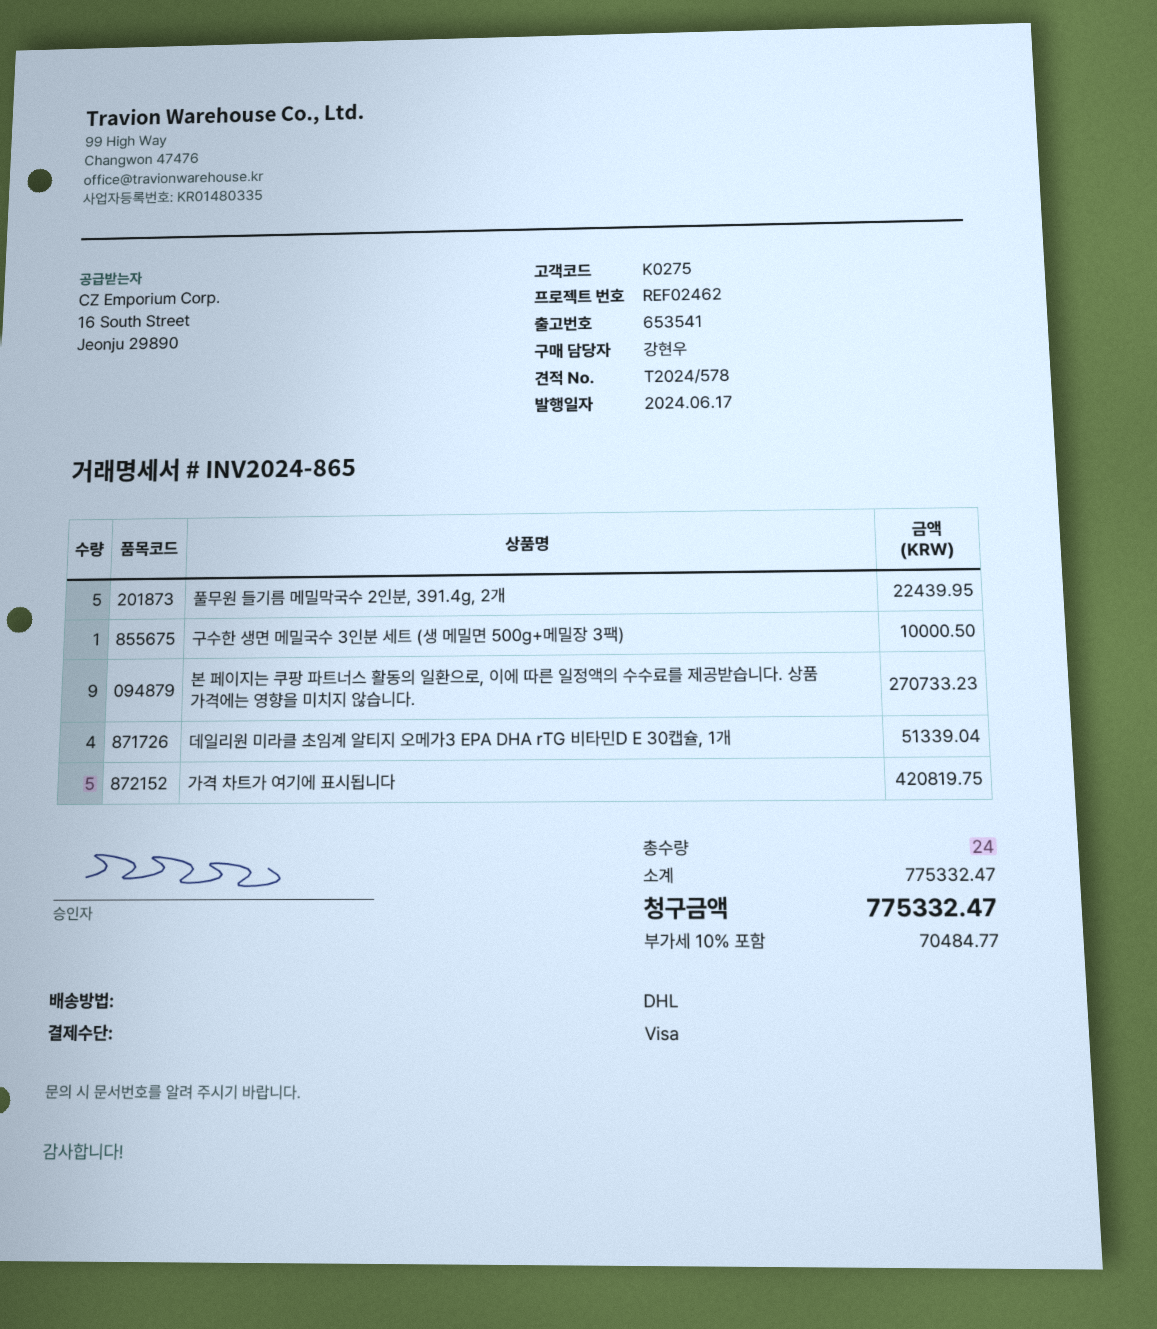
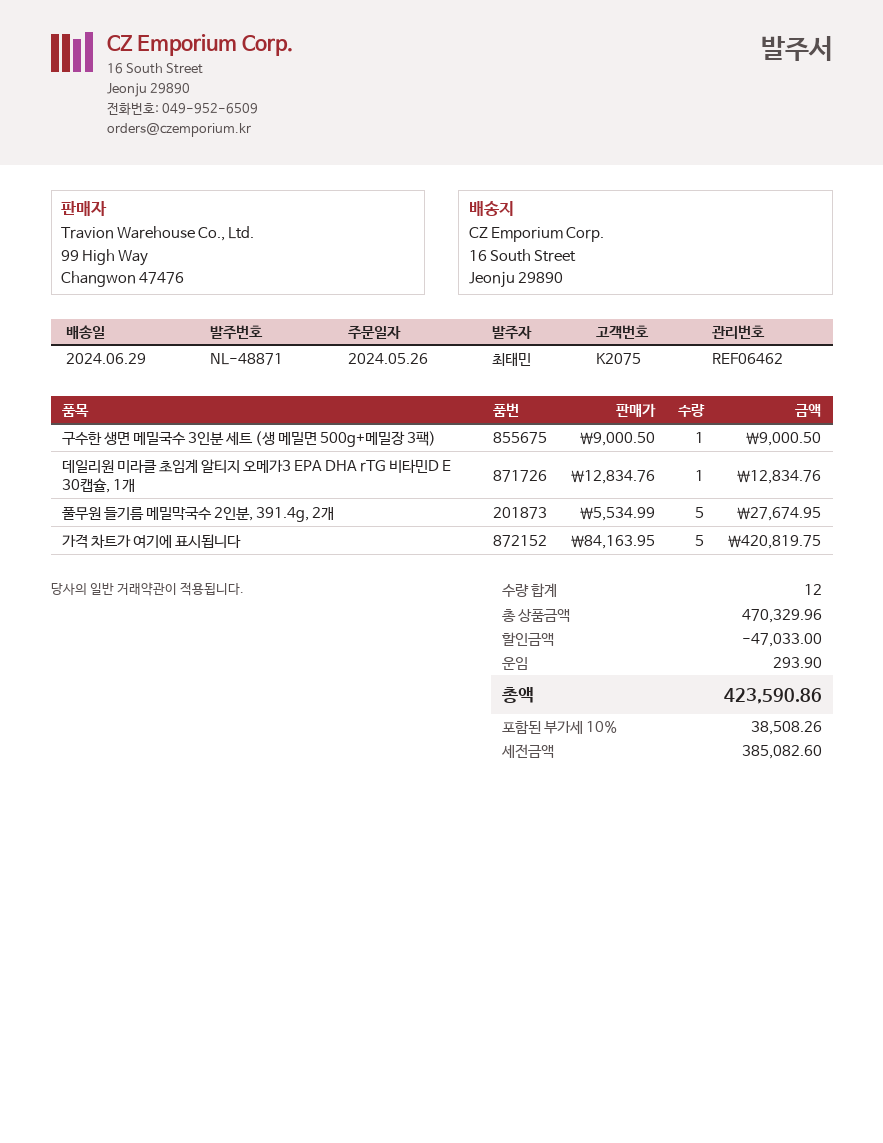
customer number: K0275 -> K2075
reference: REF02462 -> REF06462
ordered by: 강현우 -> 최태민
풀무원 들기름 메밀막국수 2인분, 391.4g, 2개: 5 for 22439.95 -> 5 for 27674.95
구수한 생면 메밀국수 3인분 세트 (생 메밀면 500g+메밀장 3팩): 1 for 10000.50 -> 1 for 9000.50
본 페이지는 쿠팡 파트너스 활동의 일환으로, 이에 따른 일정액의 수수료를 제공받습니다. 상품 가격에는 영향을 미치지 않습니다.: 9 for 270733.23 -> none
데일리원 미라클 초임계 알티지 오메가3 EPA DHA rTG 비타민D E 30캡슐, 1개: 4 for 51339.04 -> 1 for 12834.76
total quantity: 24 -> 12
subtotal: 775332.47 -> 470329.96
discount: none -> 47033.00
shipping: none -> 293.90
tax: 10% = 70484.77 -> 10% = 38508.26
total: 775332.47 -> 423590.86

